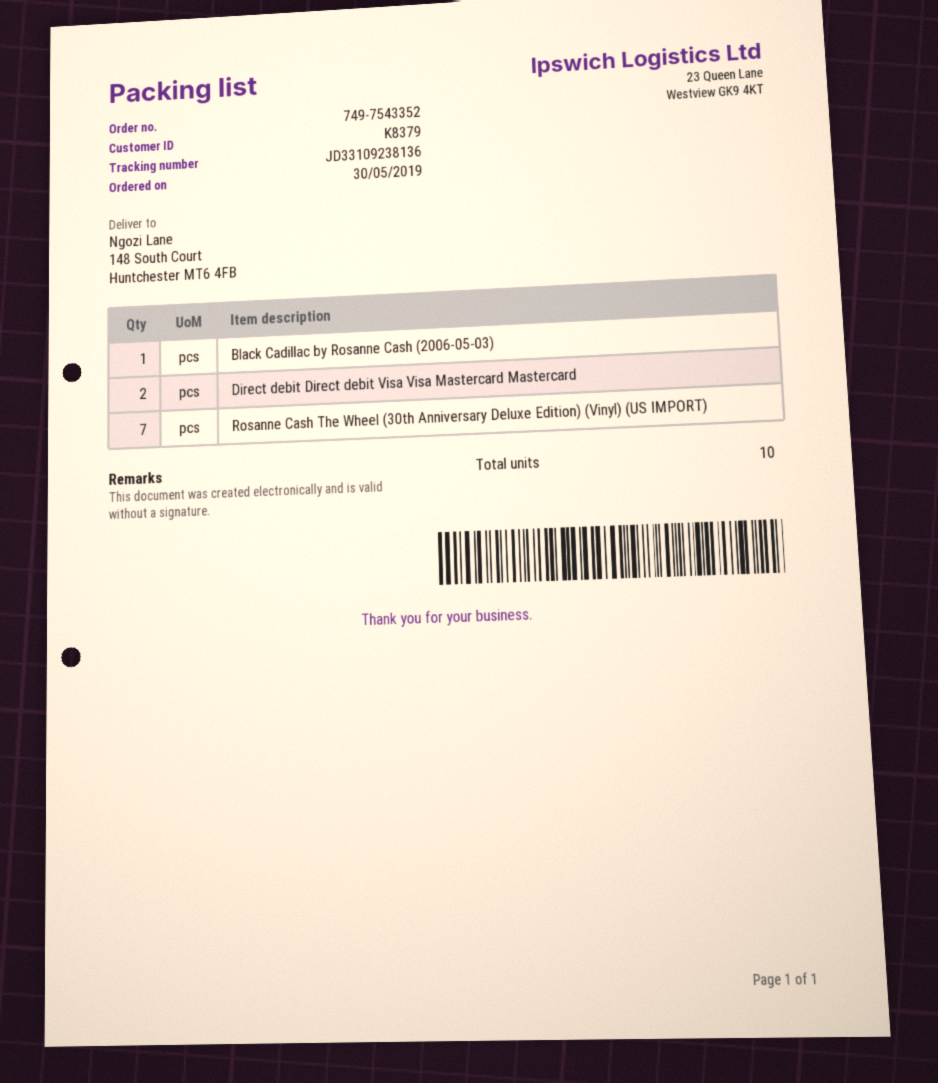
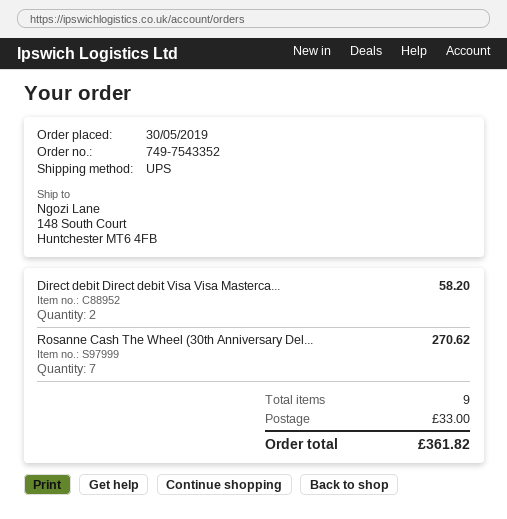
Black Cadillac by Rosanne Cash (2006-05-03): 1 -> none
total quantity: 10 -> 9

